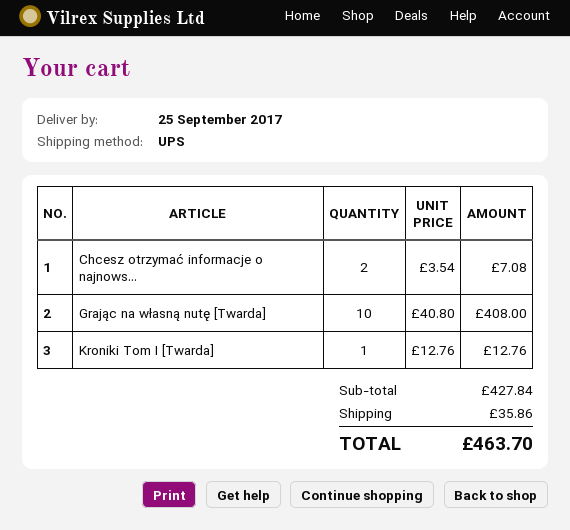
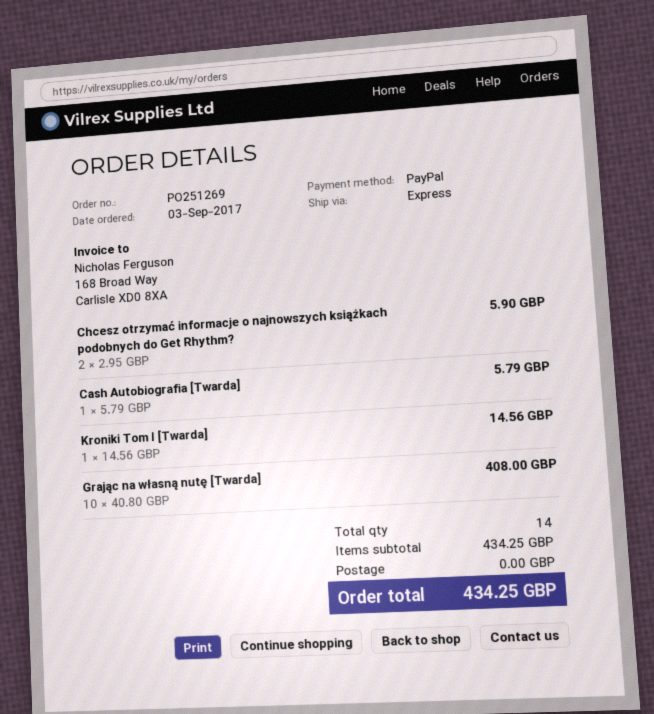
shipping method: UPS -> express
Chcesz otrzymać informacje o najnows...: 2 x 3.54 = 7.08 -> 2 x 2.95 = 5.90
Kroniki Tom I [Twarda]: 1 x 12.76 = 12.76 -> 1 x 14.56 = 14.56
Cash Autobiografia [Twarda]: none -> 1 x 5.79 = 5.79
subtotal: 427.84 -> 434.25
shipping: 35.86 -> 0.00
total: 463.70 -> 434.25

